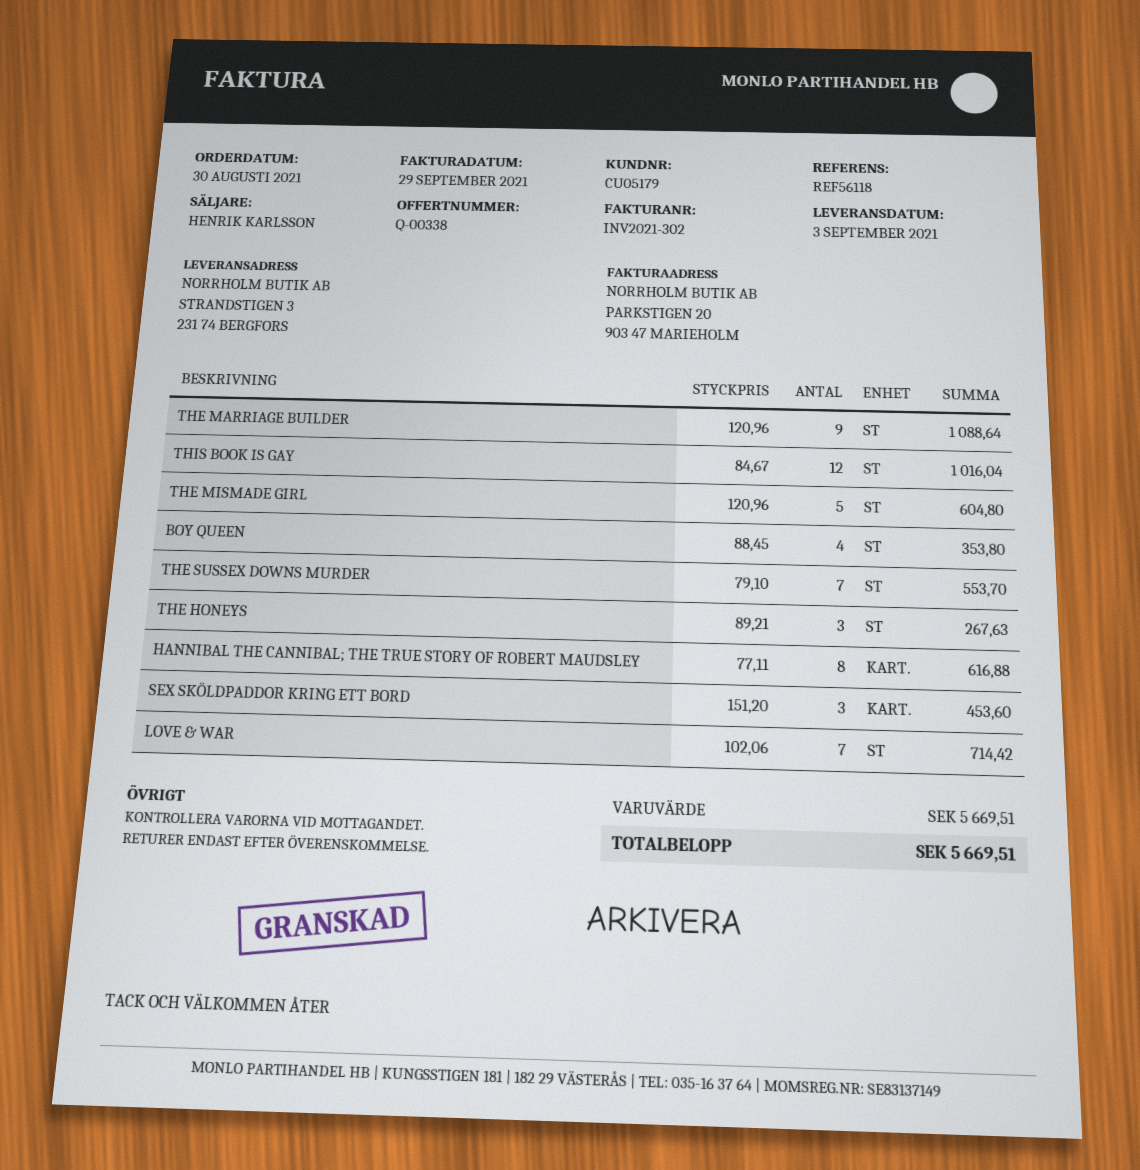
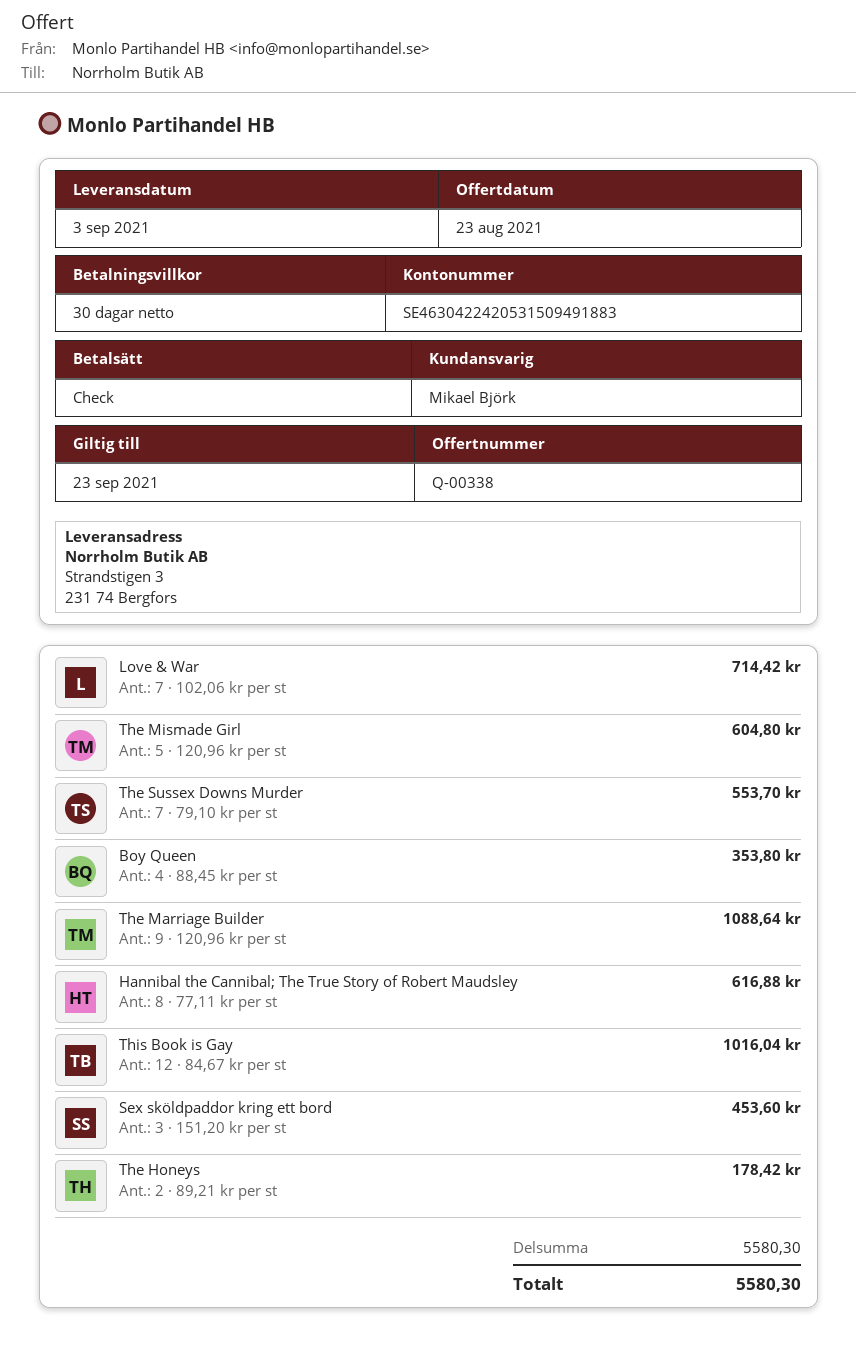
sales rep: HENRIK KARLSSON -> Mikael Björk
THE HONEYS: 3 x 89.21 = 267.63 -> 2 x 89.21 = 178.42
subtotal: 5669.51 -> 5580.30
total: 5669.51 -> 5580.30

